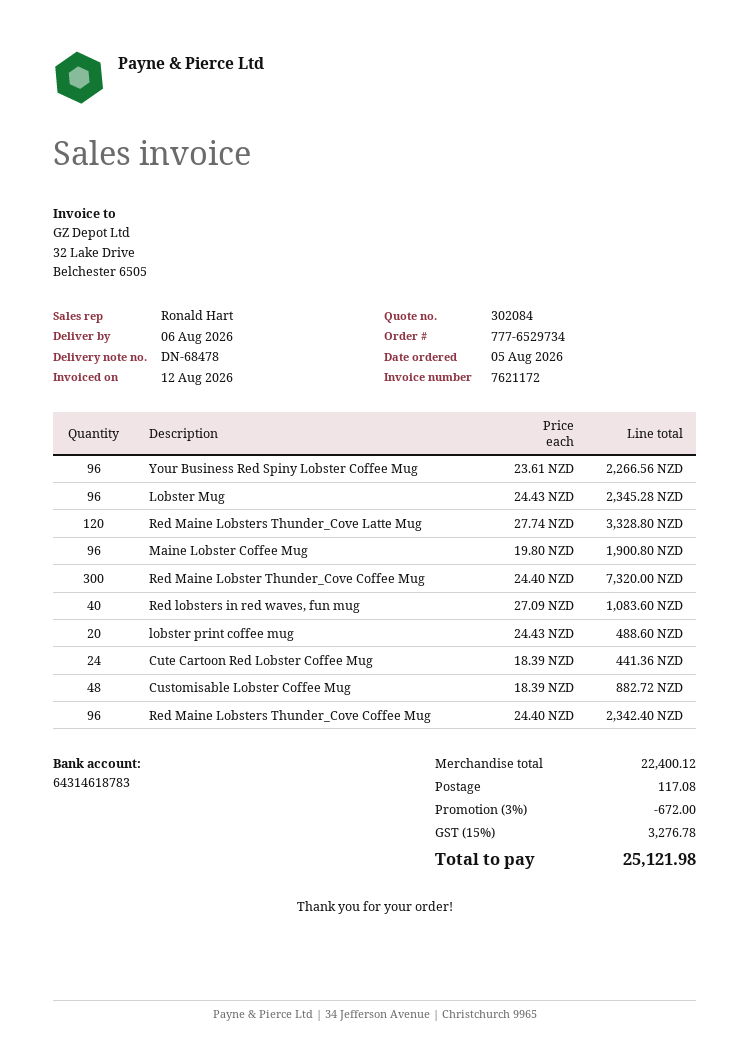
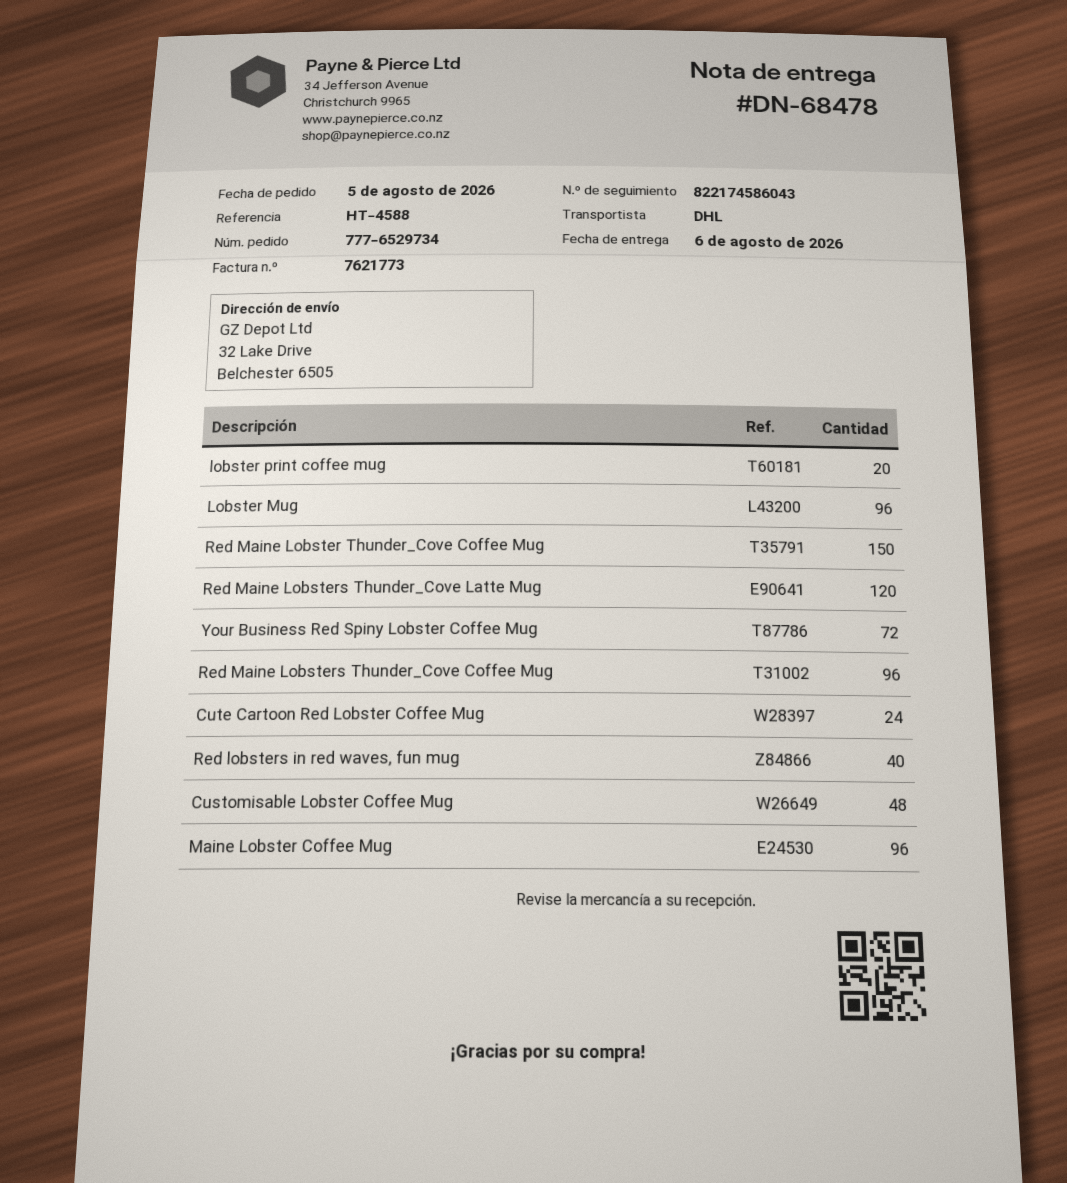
invoice number: 7621172 -> 7621773
Your Business Red Spiny Lobster Coffee Mug: 96 -> 72
Red Maine Lobster Thunder_Cove Coffee Mug: 300 -> 150

